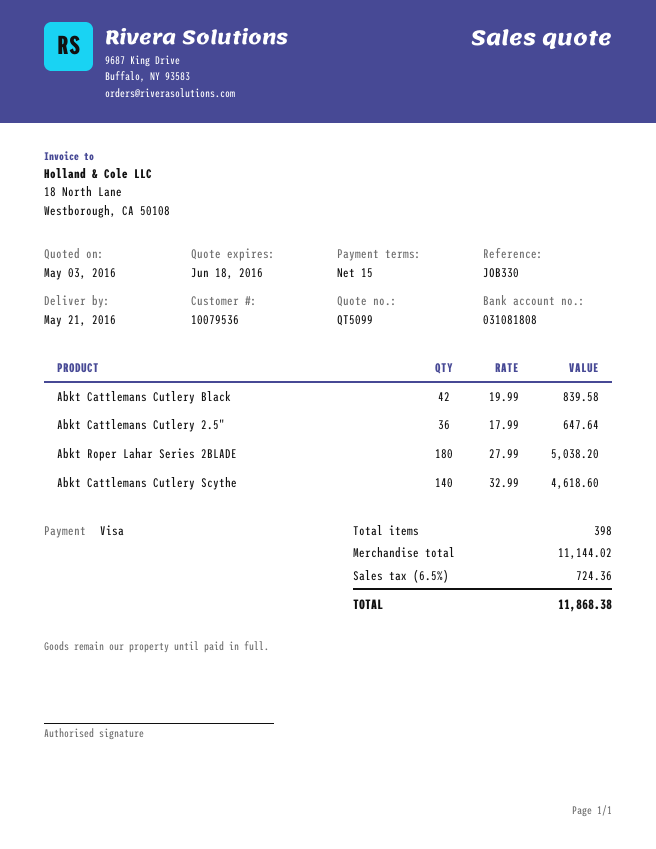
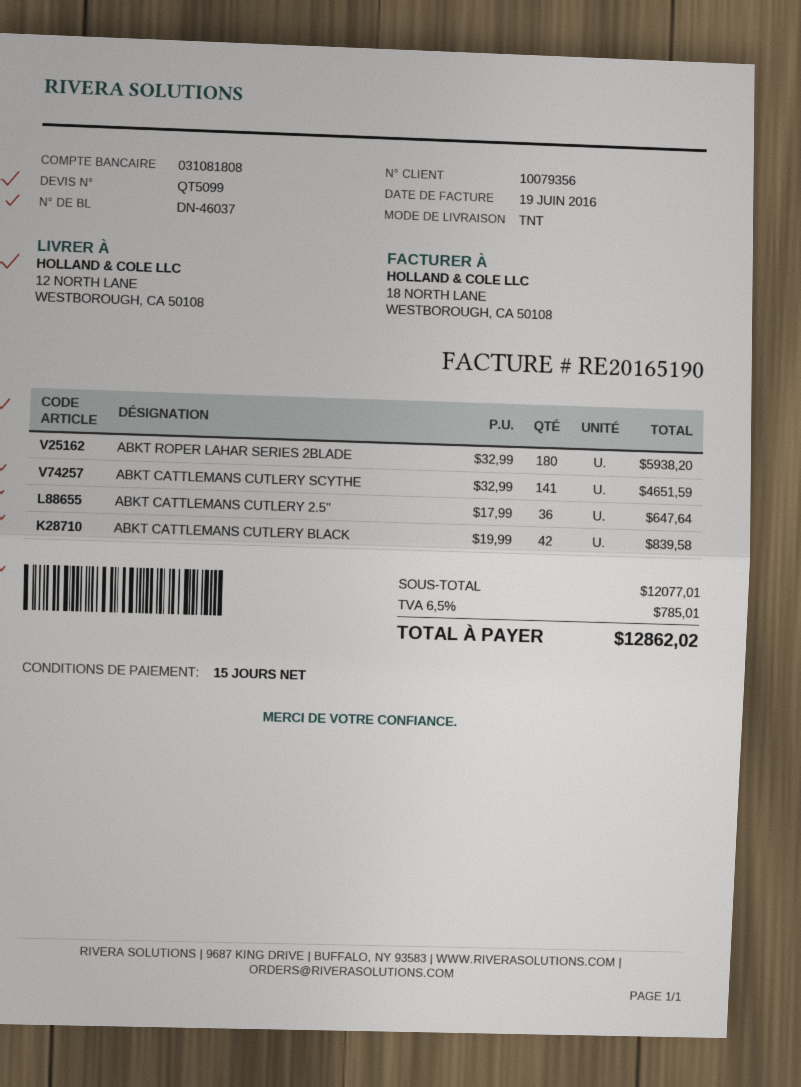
customer number: 10079536 -> 10079356
Abkt Roper Lahar Series 2BLADE: 180 x 27.99 = 5038.20 -> 180 x 32.99 = 5938.20
Abkt Cattlemans Cutlery Scythe: 140 x 32.99 = 4618.60 -> 141 x 32.99 = 4651.59
subtotal: 11144.02 -> 12077.01
tax: 6.5% = 724.36 -> 6.5% = 785.01
total: 11868.38 -> 12862.02

